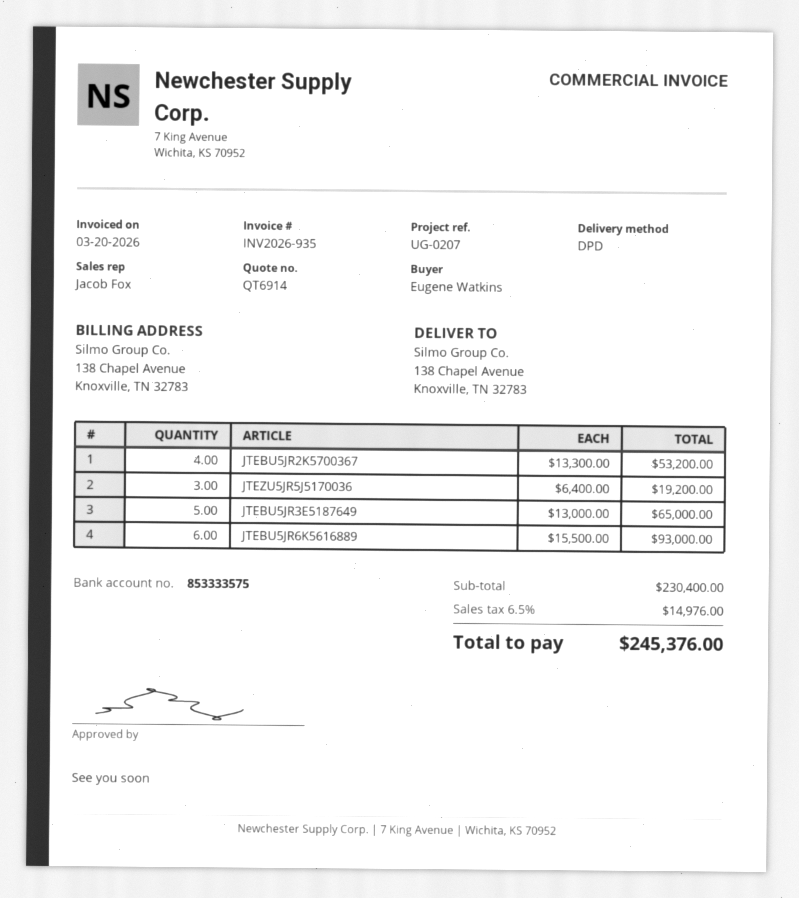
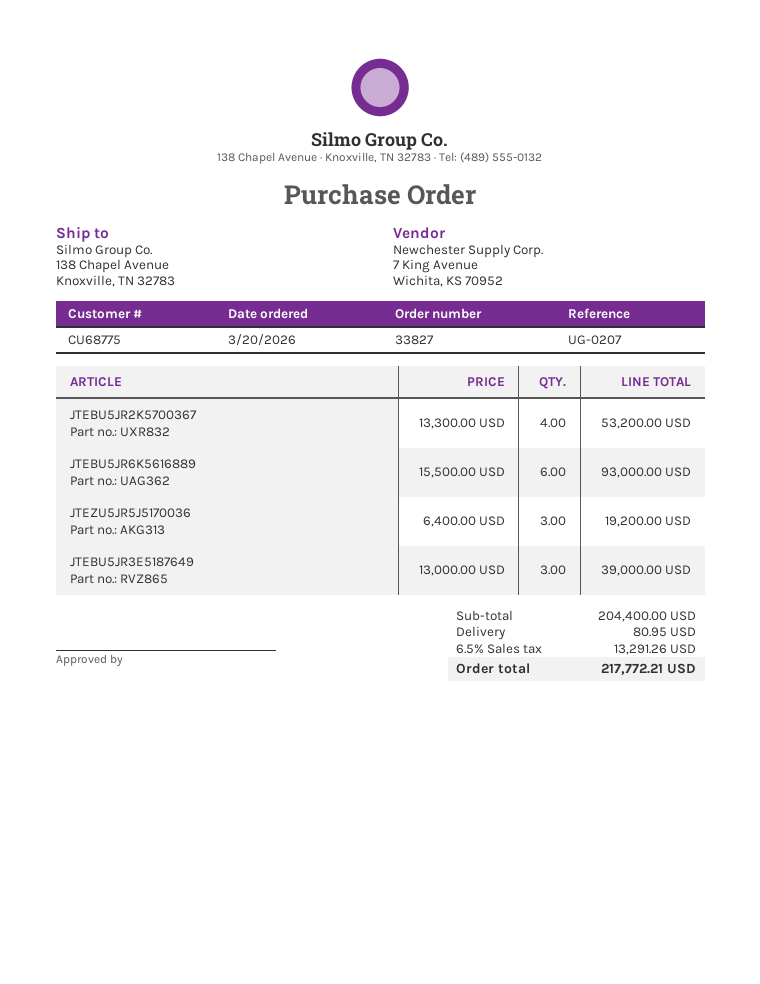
JTEBU5JR3E5187649: 5 x 13000.00 = 65000.00 -> 3 x 13000.00 = 39000.00
subtotal: 230400.00 -> 204400.00
shipping: none -> 80.95
tax: 6.5% = 14976.00 -> 6.5% = 13291.26
total: 245376.00 -> 217772.21

